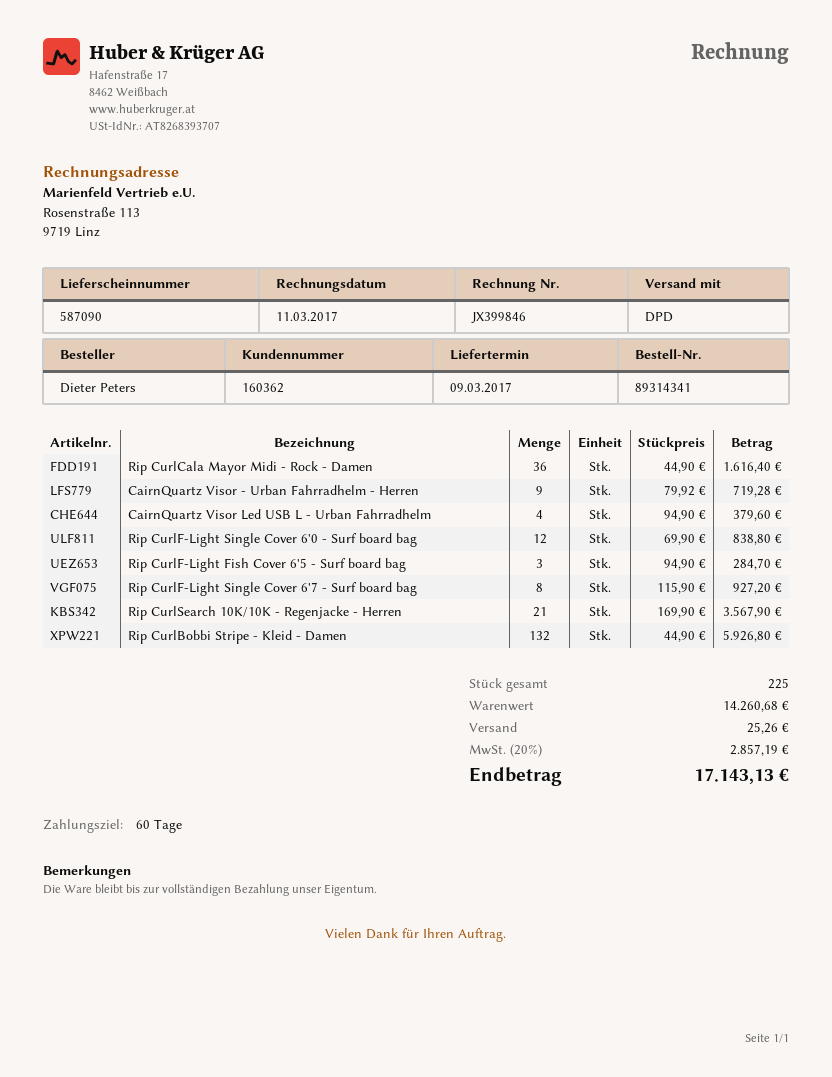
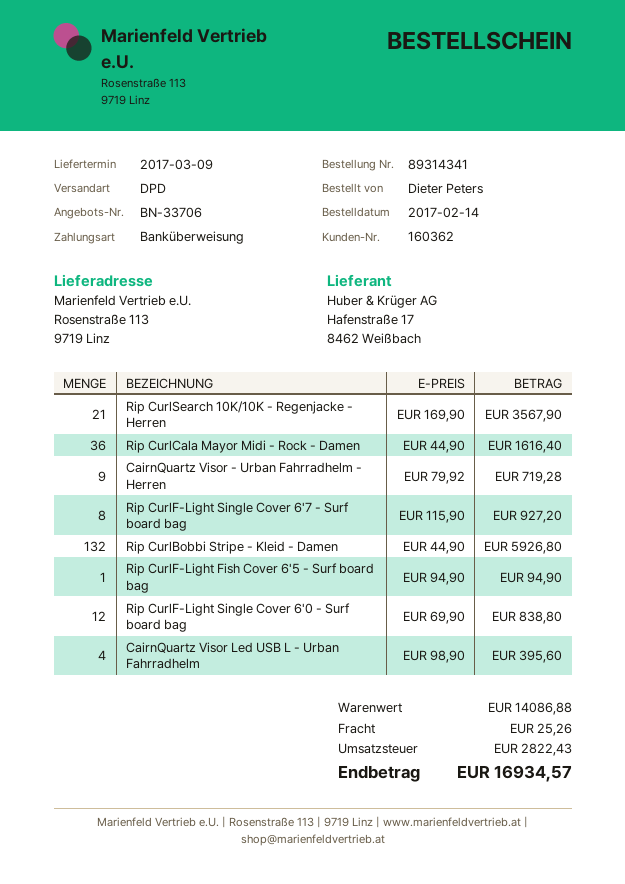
CairnQuartz Visor Led USB L - Urban Fahrradhelm: 4 x 94.90 = 379.60 -> 4 x 98.90 = 395.60
Rip CurlF-Light Fish Cover 6'5 - Surf board bag: 3 x 94.90 = 284.70 -> 1 x 94.90 = 94.90
subtotal: 14260.68 -> 14086.88
tax: 2857.19 -> 2822.43
total: 17143.13 -> 16934.57

